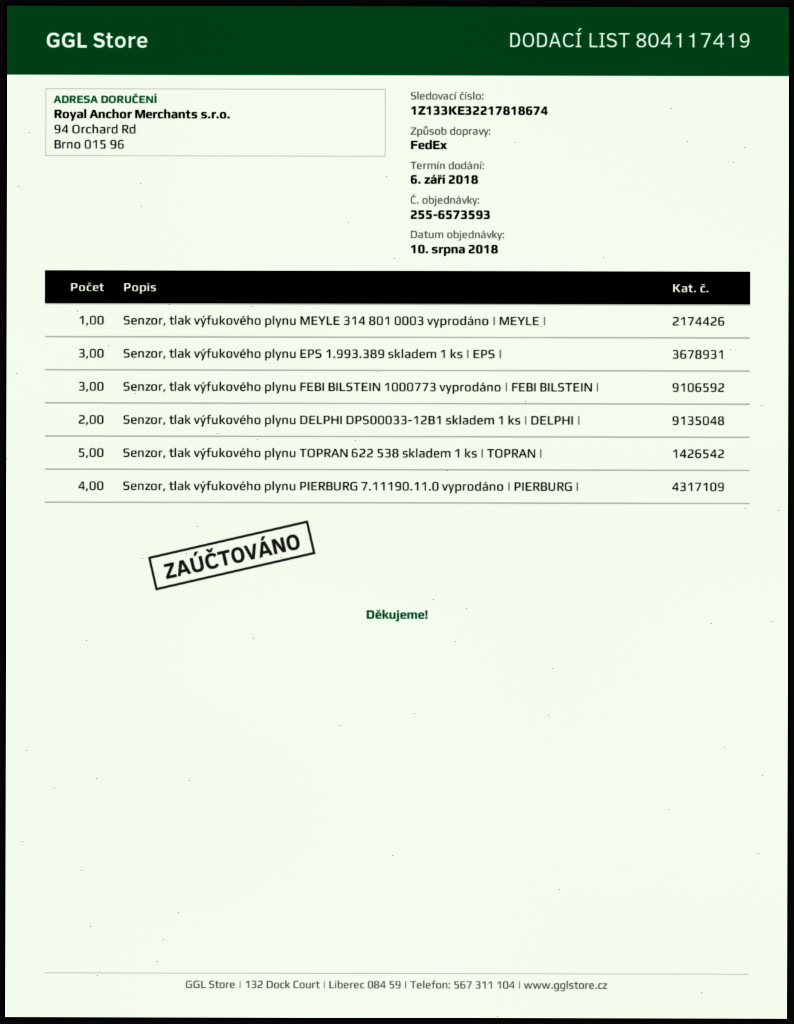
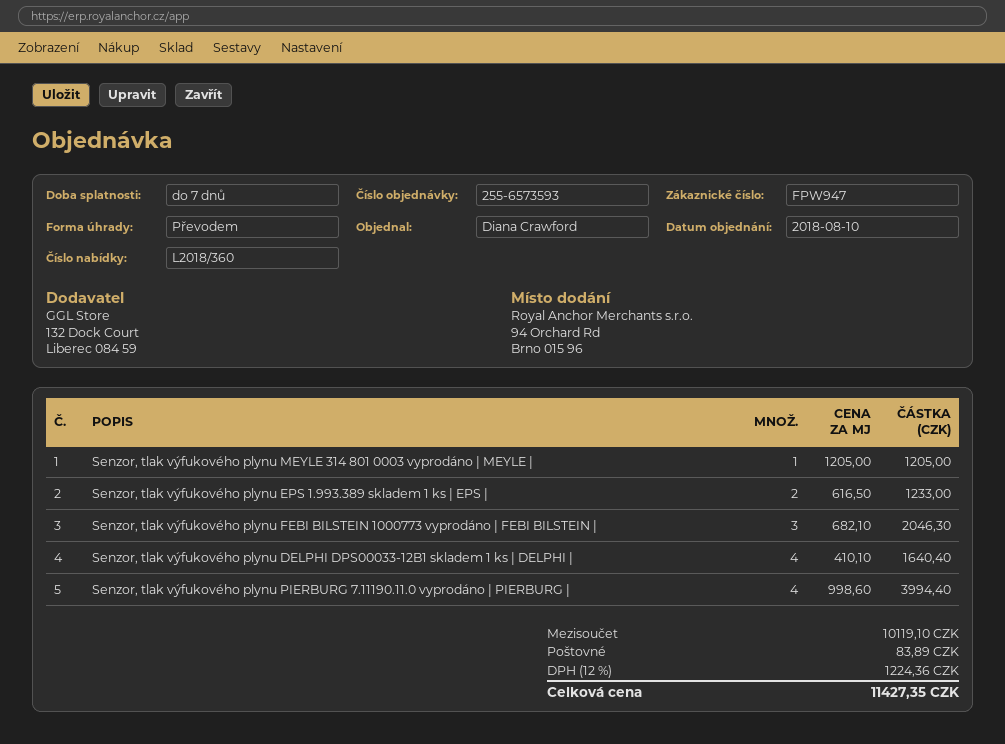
Senzor, tlak výfukového plynu EPS 1.993.389 skladem 1 ks | EPS |: 3 -> 2
Senzor, tlak výfukového plynu DELPHI DPS00033-12B1 skladem 1 ks | DELPHI |: 2 -> 4
Senzor, tlak výfukového plynu TOPRAN 622 538 skladem 1 ks | TOPRAN |: 5 -> none

